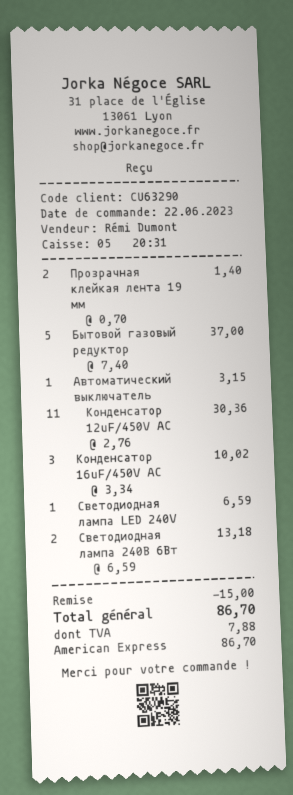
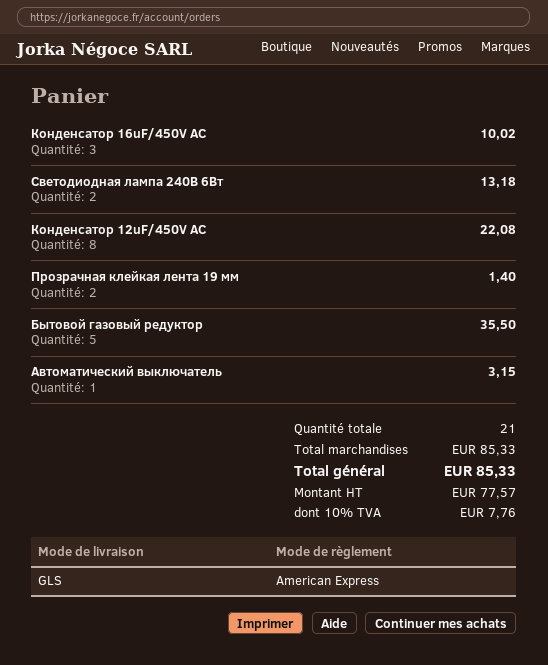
Бытовой газовый редуктор: 5 for 37.00 -> 5 for 35.50
Конденсатор 12uF/450V AC: 11 for 30.36 -> 8 for 22.08
Светодиодная лампа LED 240V: 1 for 6.59 -> none
discount: 15.00 -> none
tax: 7.88 -> 7.76
total: 86.70 -> 85.33

